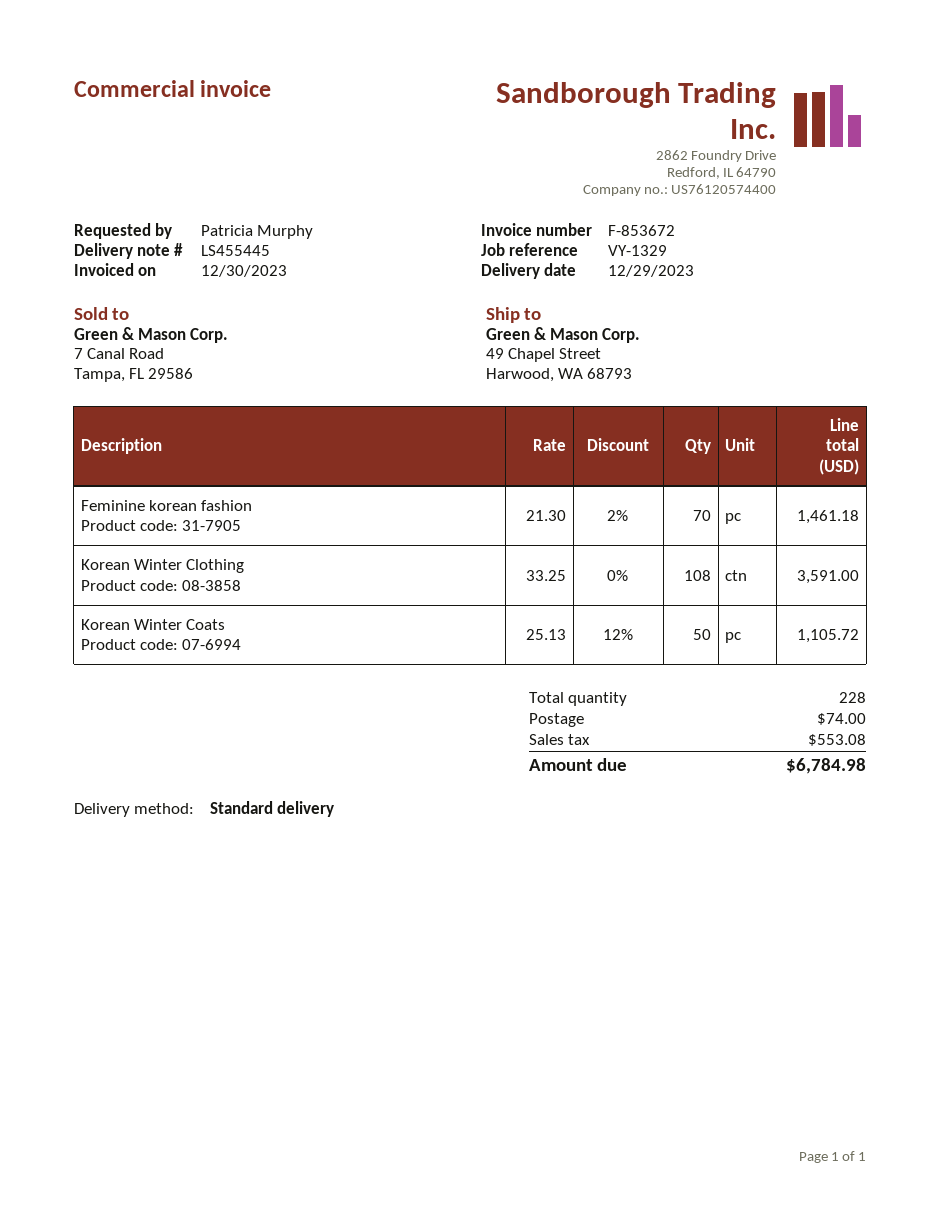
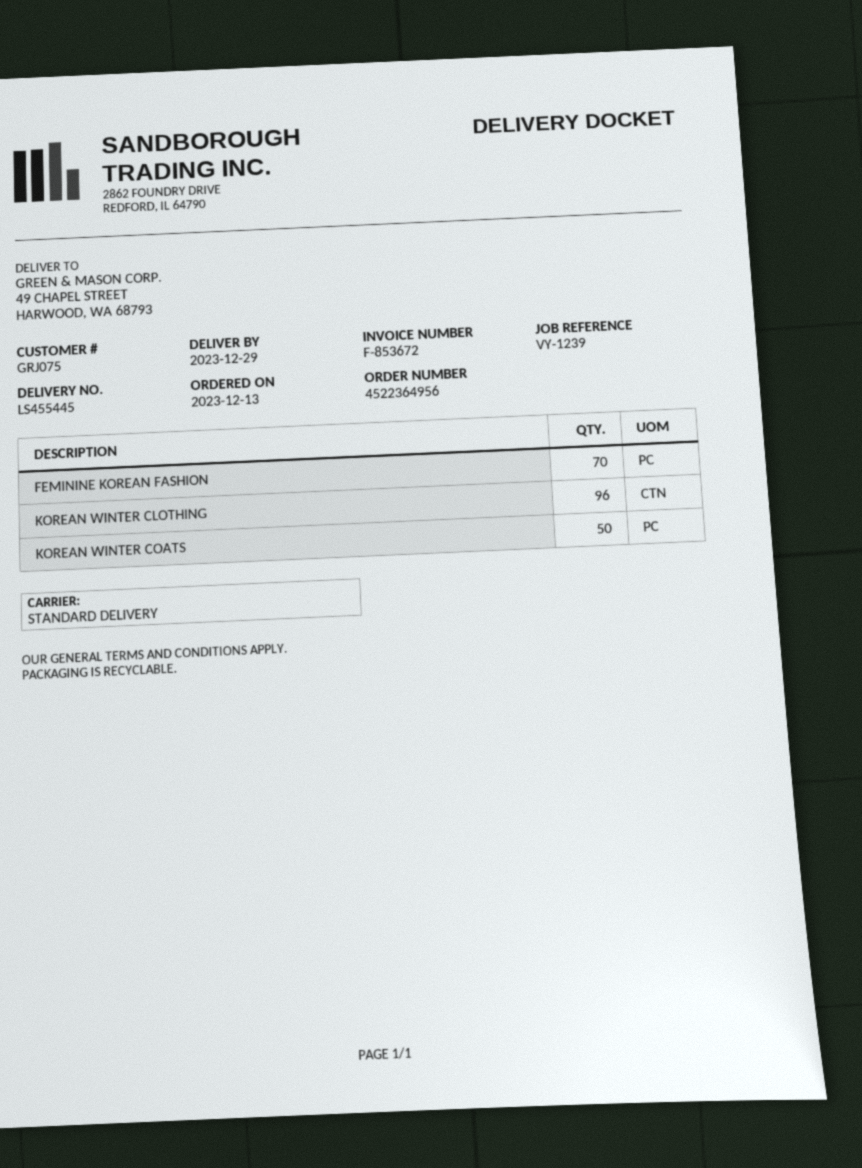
reference: VY-1329 -> VY-1239
Korean Winter Clothing: 108 -> 96

